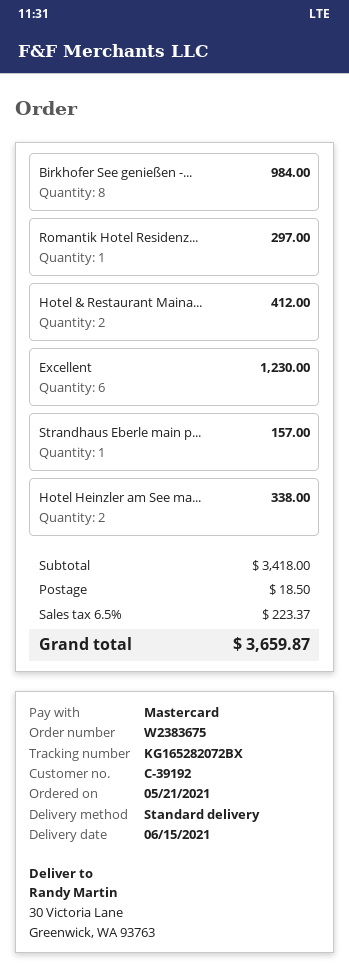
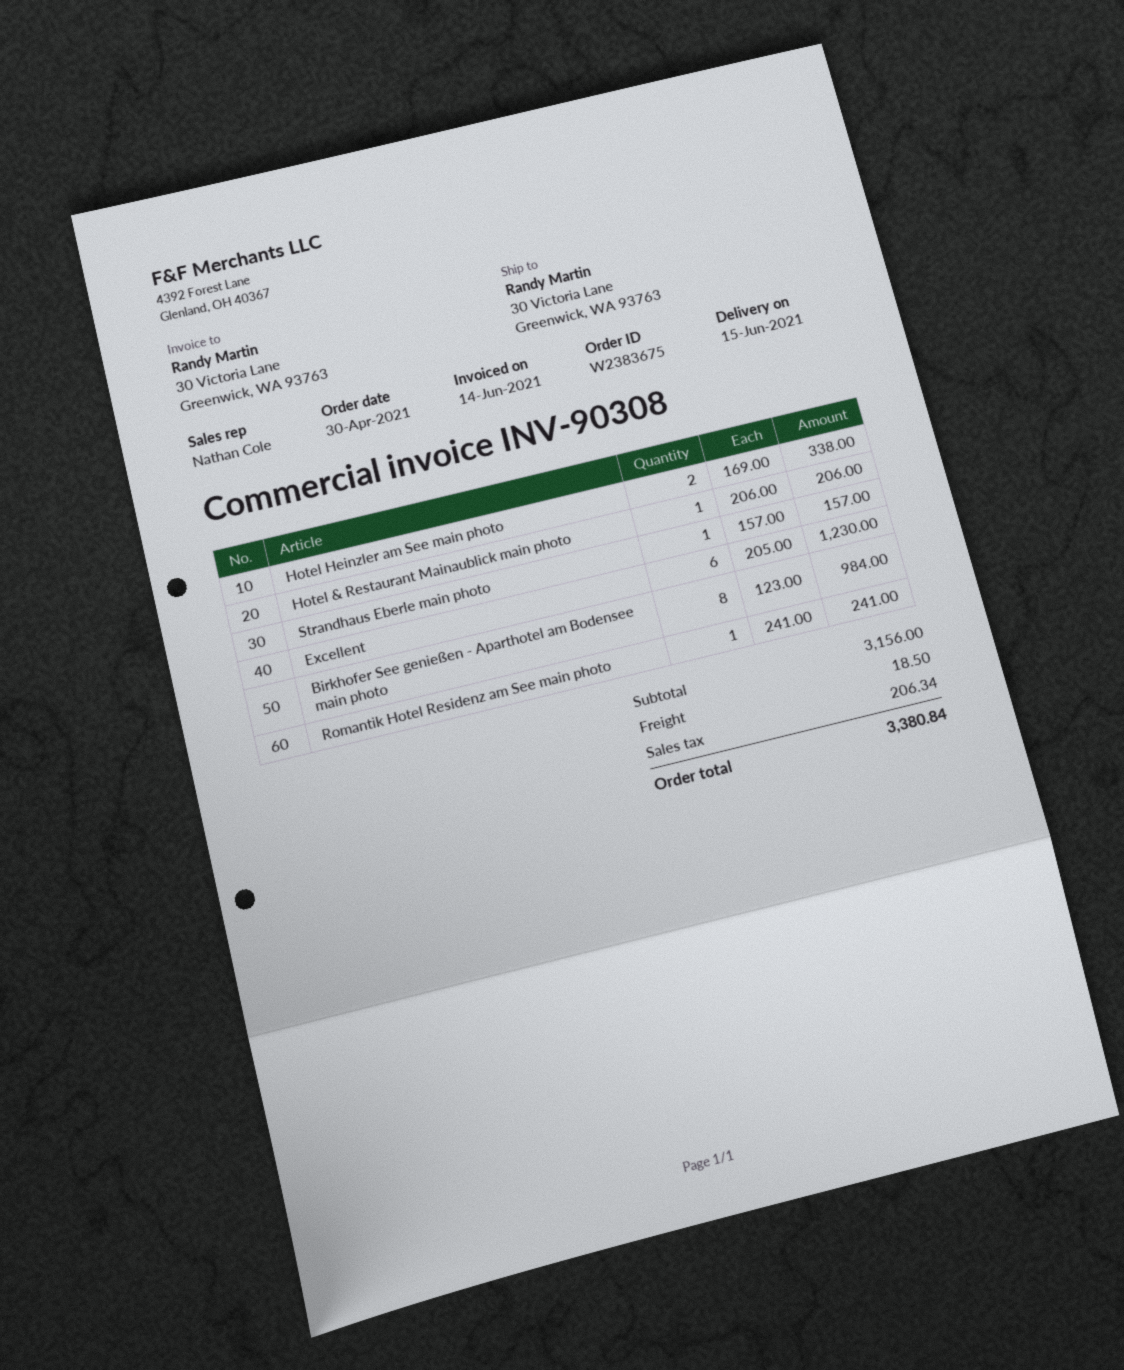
order date: 2021-05-21 -> 2021-04-30
Romantik Hotel Residenz...: 1 for 297.00 -> 1 for 241.00
Hotel & Restaurant Maina...: 2 for 412.00 -> 1 for 206.00
subtotal: 3418.00 -> 3156.00
tax: 223.37 -> 206.34
total: 3659.87 -> 3380.84

